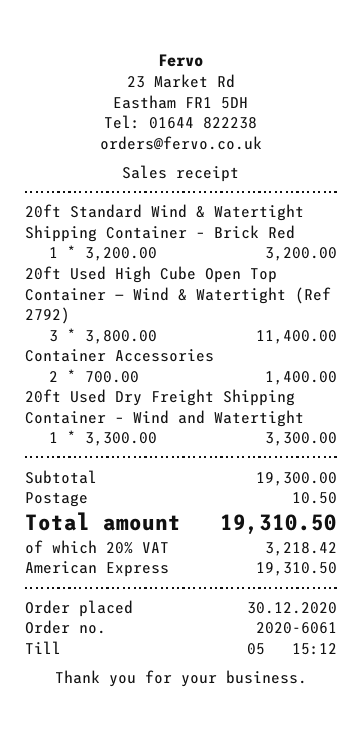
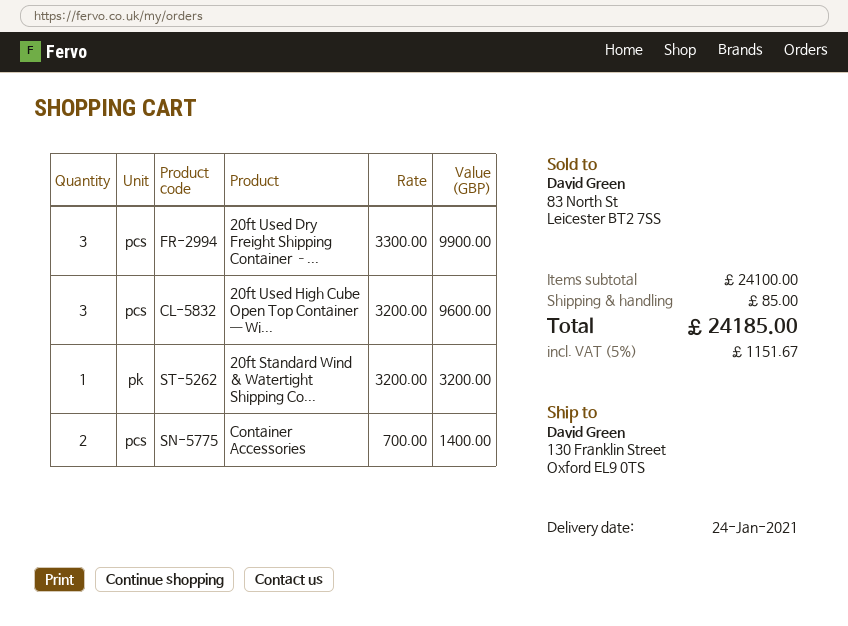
20ft Used High Cube Open Top Container — Wind & Watertight (Ref 2792): 3 x 3800.00 = 11400.00 -> 3 x 3200.00 = 9600.00
20ft Used Dry Freight Shipping Container – Wind and Watertight: 1 x 3300.00 = 3300.00 -> 3 x 3300.00 = 9900.00
subtotal: 19300.00 -> 24100.00
shipping: 10.50 -> 85.00
tax: 20% = 3218.42 -> 5% = 1151.67
total: 19310.50 -> 24185.00

